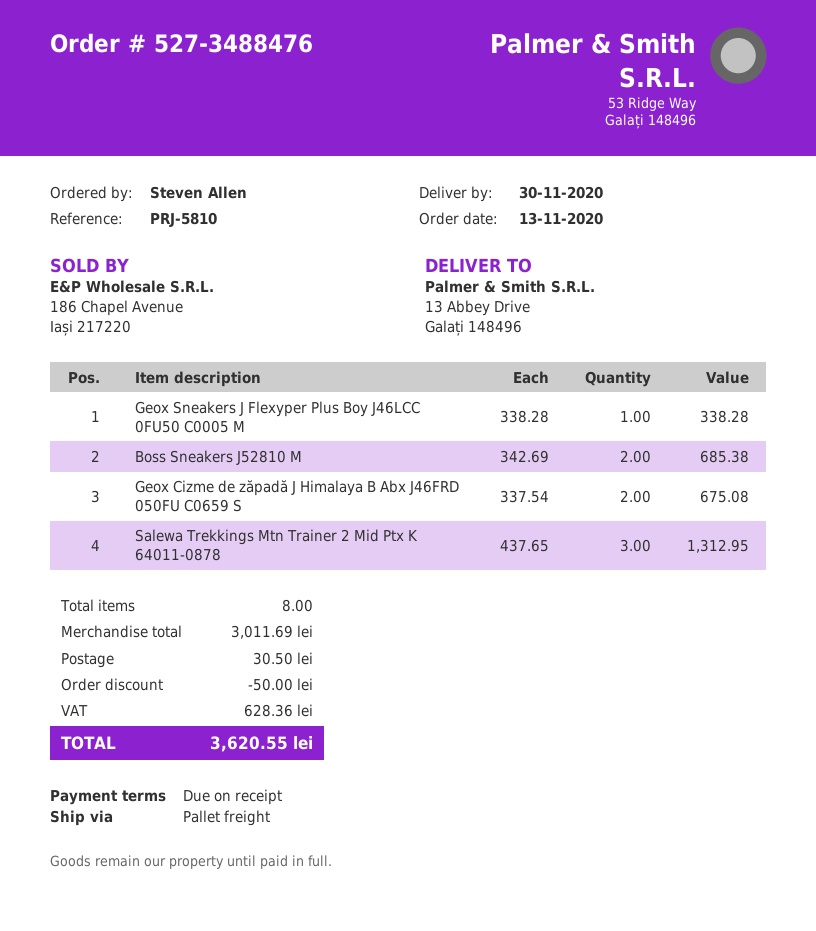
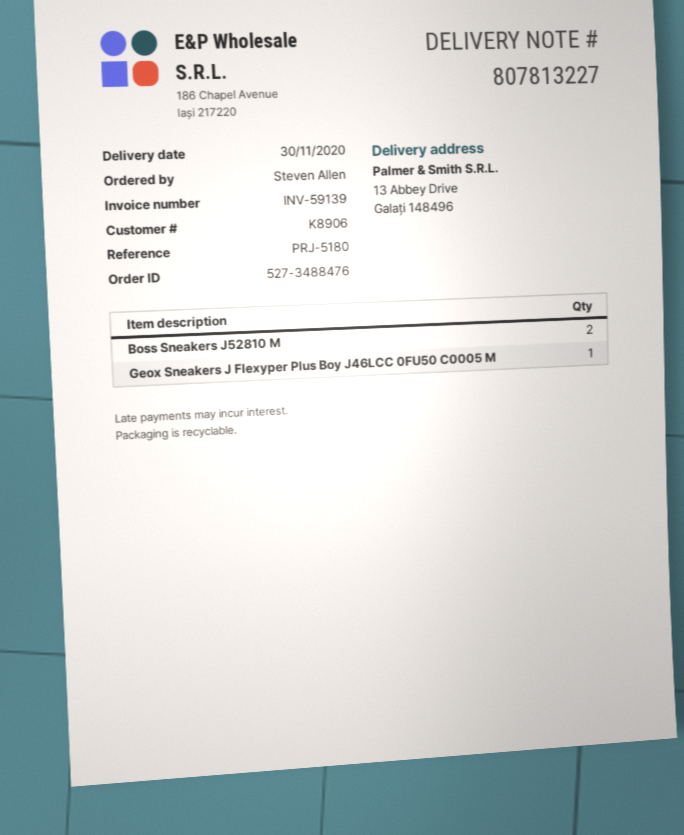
reference: PRJ-5810 -> PRJ-5180
Geox Cizme de zăpadă J Himalaya B Abx J46FRD 050FU C0659 S: 2 -> none
Salewa Trekkings Mtn Trainer 2 Mid Ptx K 64011-0878: 3 -> none

